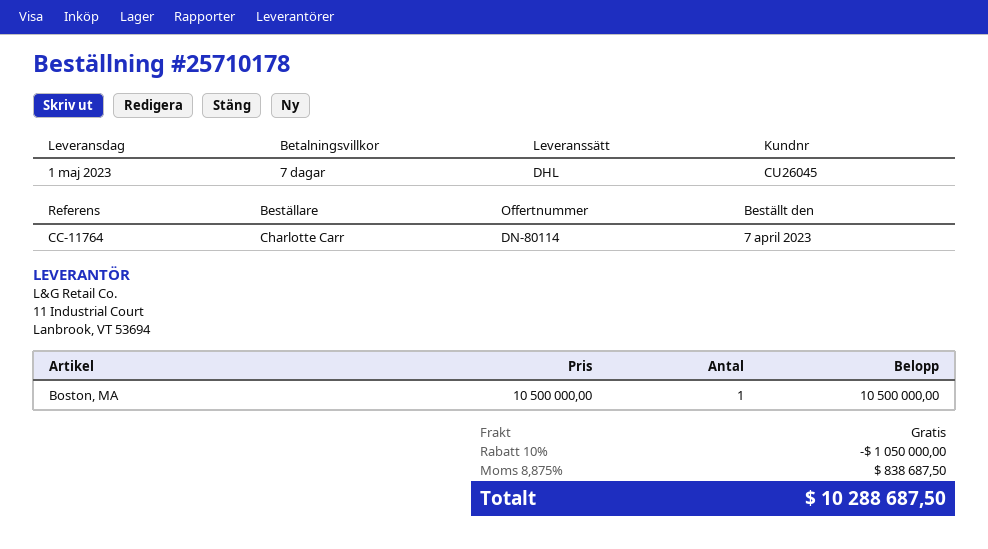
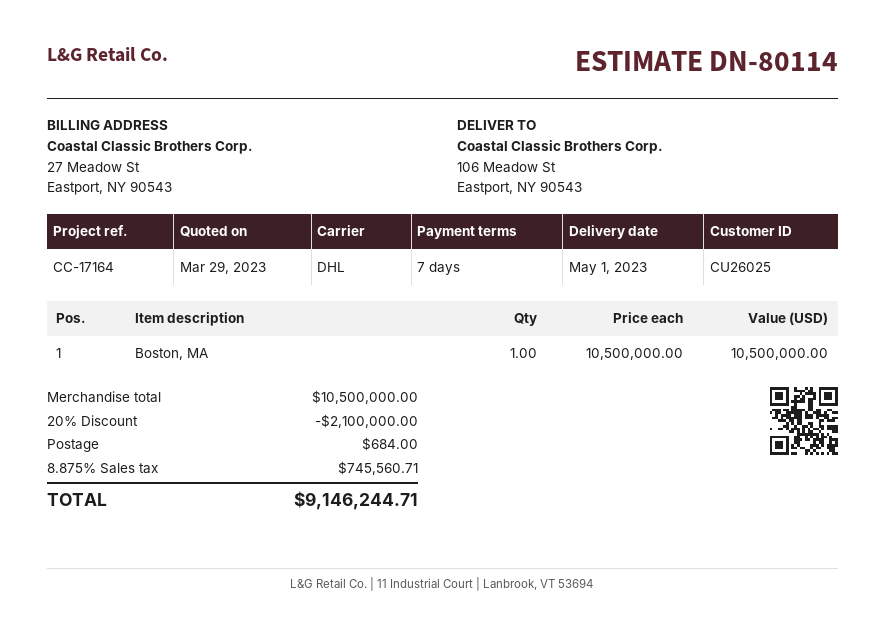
customer number: CU26045 -> CU26025
reference: CC-11764 -> CC-17164
discount: 10% = 1050000.00 -> 20% = 2100000.00
shipping: 0.00 -> 684.00
tax: 8.875% = 838687.50 -> 8.875% = 745560.71
total: 10288687.50 -> 9146244.71

